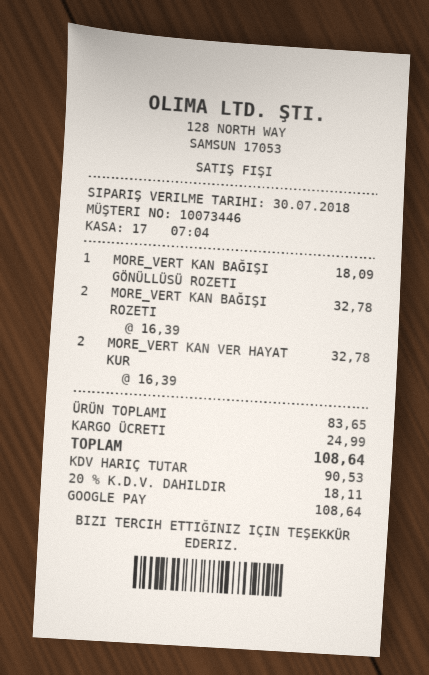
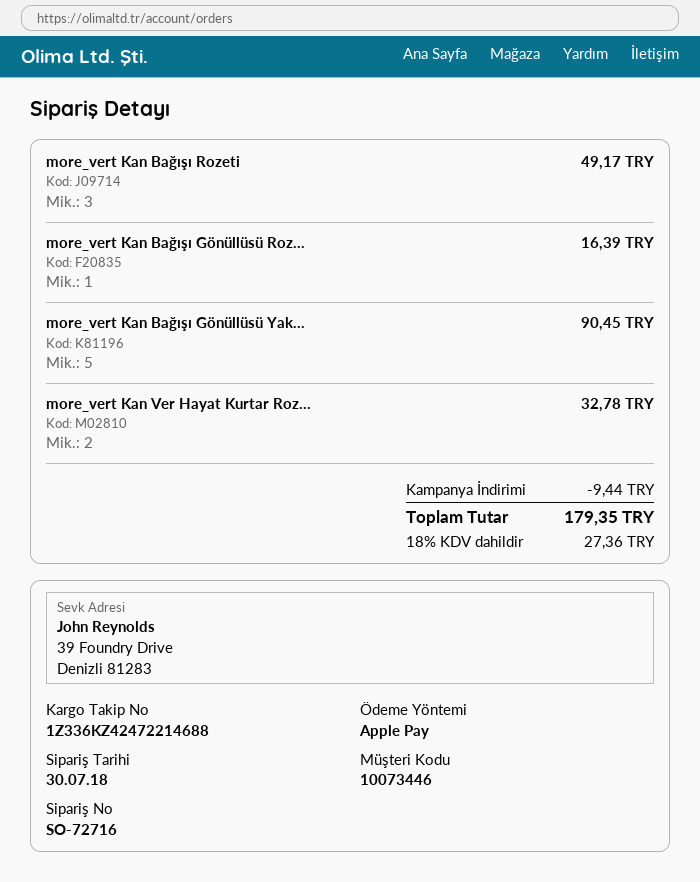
payment method: Google Pay -> Apple Pay
MORE_VERT KAN BAĞIŞI GÖNÜLLÜSÜ ROZETI: 1 for 18.09 -> 1 for 16.39
MORE_VERT KAN BAĞIŞI ROZETI: 2 for 32.78 -> 3 for 49.17
more_vert Kan Bağışı Gönüllüsü Yak...: none -> 5 for 90.45
discount: none -> 9.44
shipping: 24.99 -> none
tax: 20% = 18.11 -> 18% = 27.36
total: 108.64 -> 179.35

